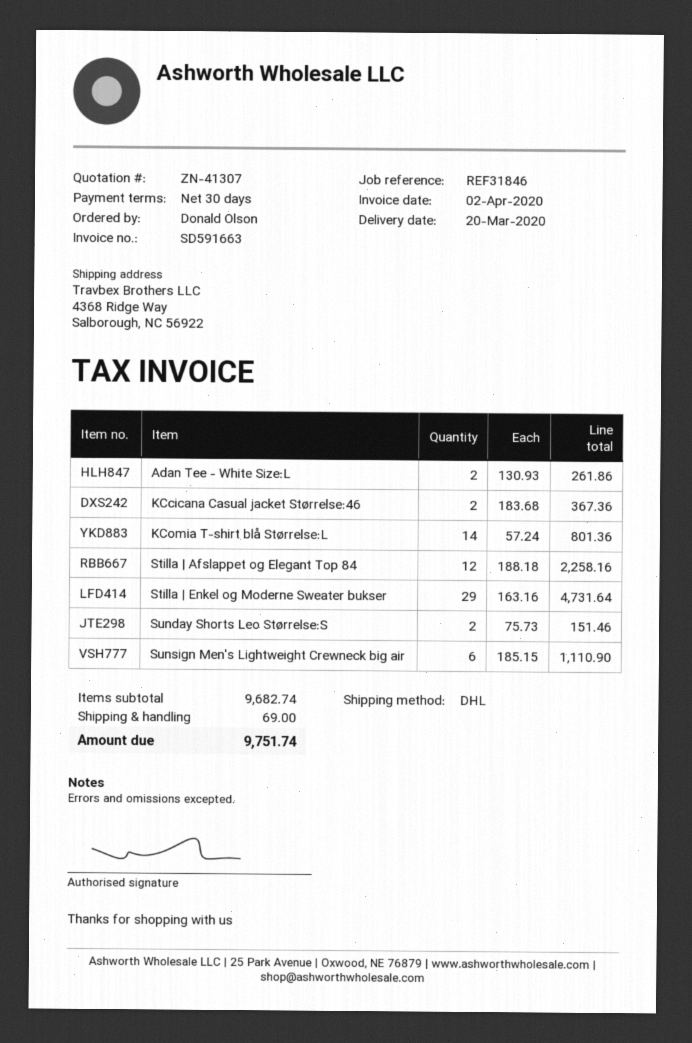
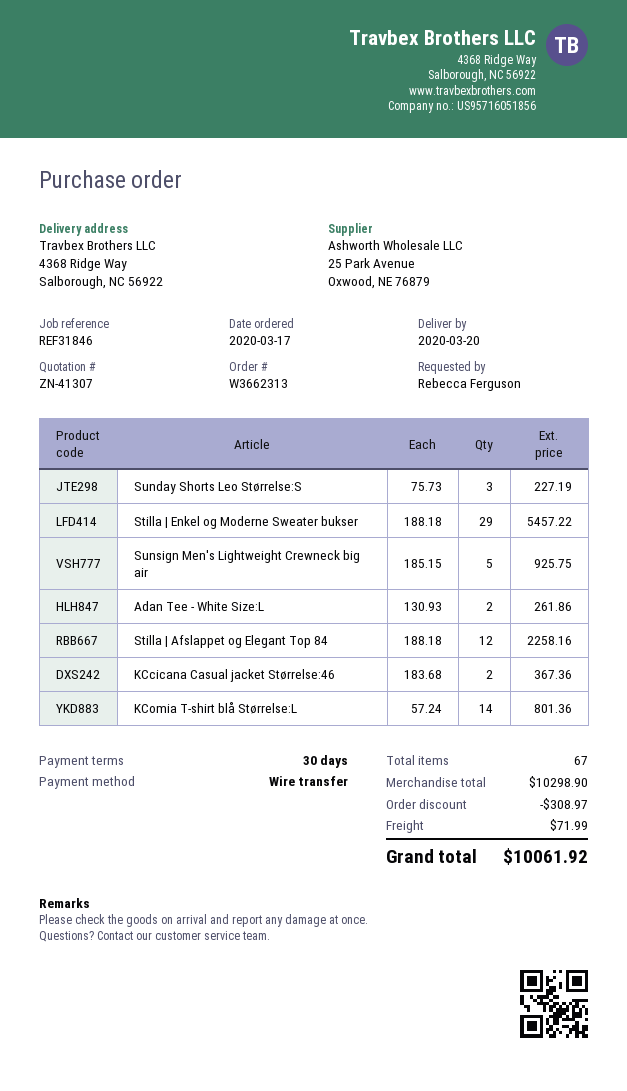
ordered by: Donald Olson -> Rebecca Ferguson
Stilla | Enkel og Moderne Sweater bukser: 29 x 163.16 = 4731.64 -> 29 x 188.18 = 5457.22
Sunday Shorts Leo Størrelse:S: 2 x 75.73 = 151.46 -> 3 x 75.73 = 227.19
Sunsign Men's Lightweight Crewneck big air: 6 x 185.15 = 1110.90 -> 5 x 185.15 = 925.75
subtotal: 9682.74 -> 10298.90
discount: none -> 308.97
shipping: 69.00 -> 71.99
total: 9751.74 -> 10061.92

